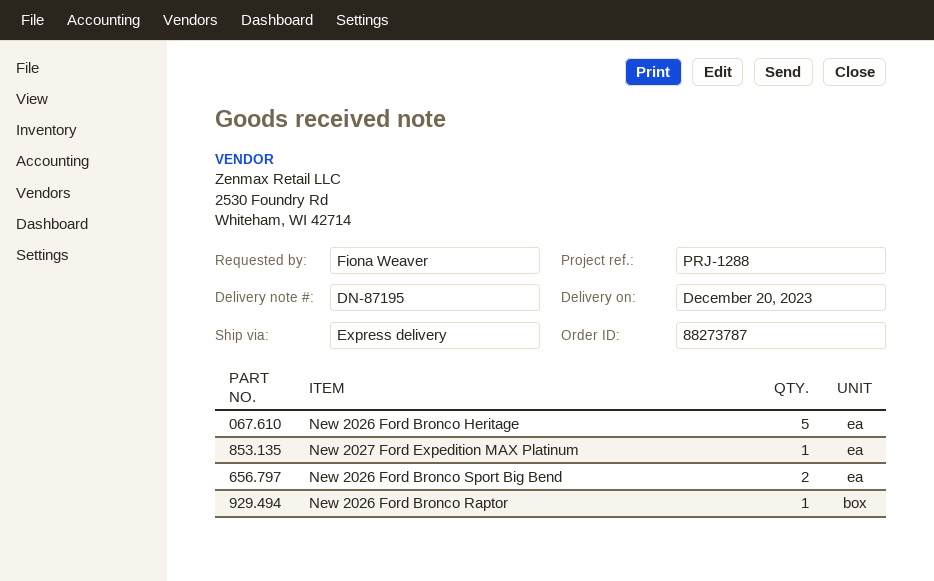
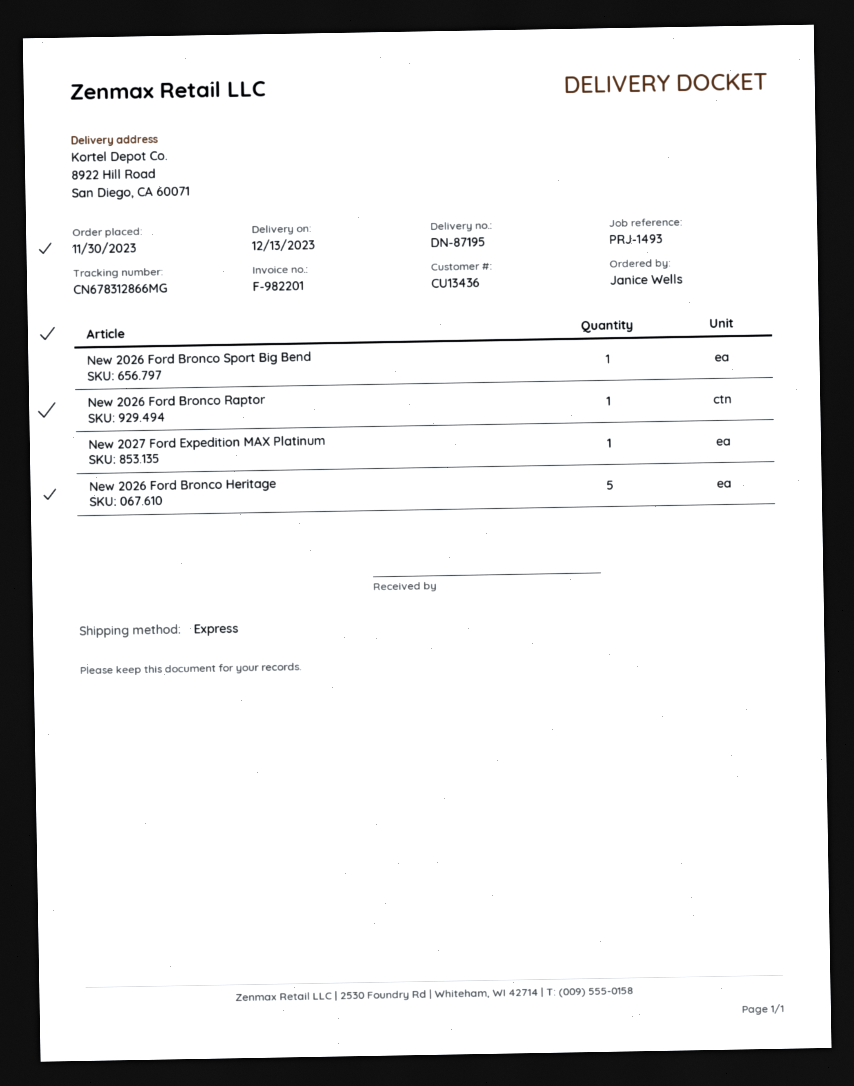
delivery date: 2023-12-20 -> 2023-12-13
reference: PRJ-1288 -> PRJ-1493
ordered by: Fiona Weaver -> Janice Wells
New 2026 Ford Bronco Sport Big Bend: 2 -> 1

